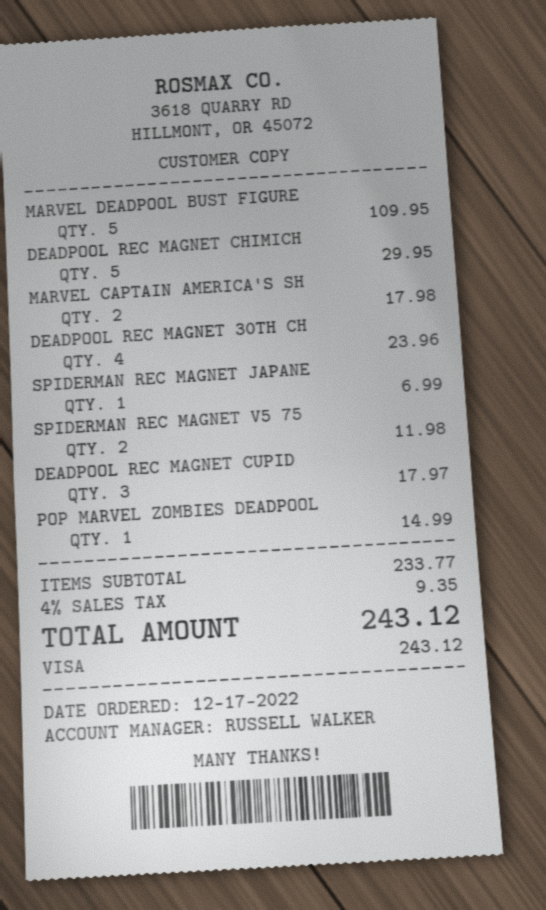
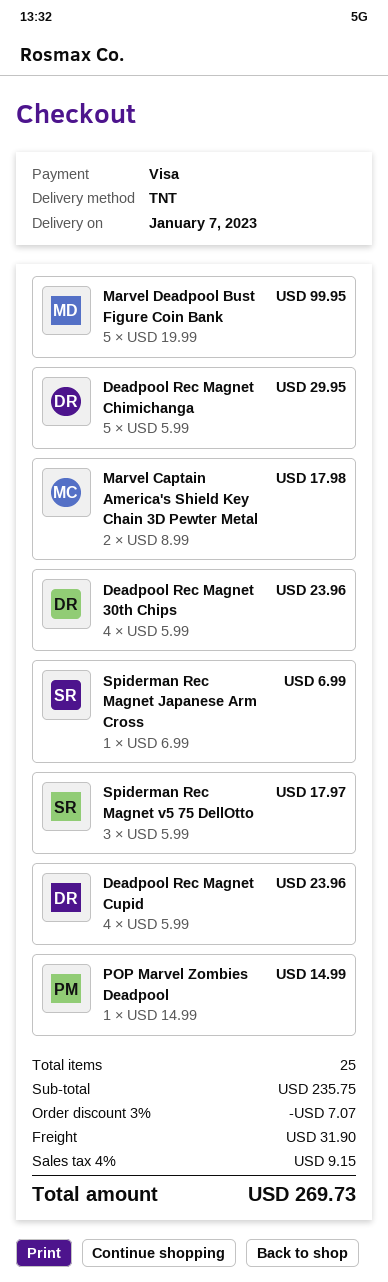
MARVEL DEADPOOL BUST FIGURE: 5 for 109.95 -> 5 for 99.95
SPIDERMAN REC MAGNET V5 75: 2 for 11.98 -> 3 for 17.97
DEADPOOL REC MAGNET CUPID: 3 for 17.97 -> 4 for 23.96
subtotal: 233.77 -> 235.75
discount: none -> 3% = 7.07
shipping: none -> 31.90
tax: 4% = 9.35 -> 4% = 9.15
total: 243.12 -> 269.73

